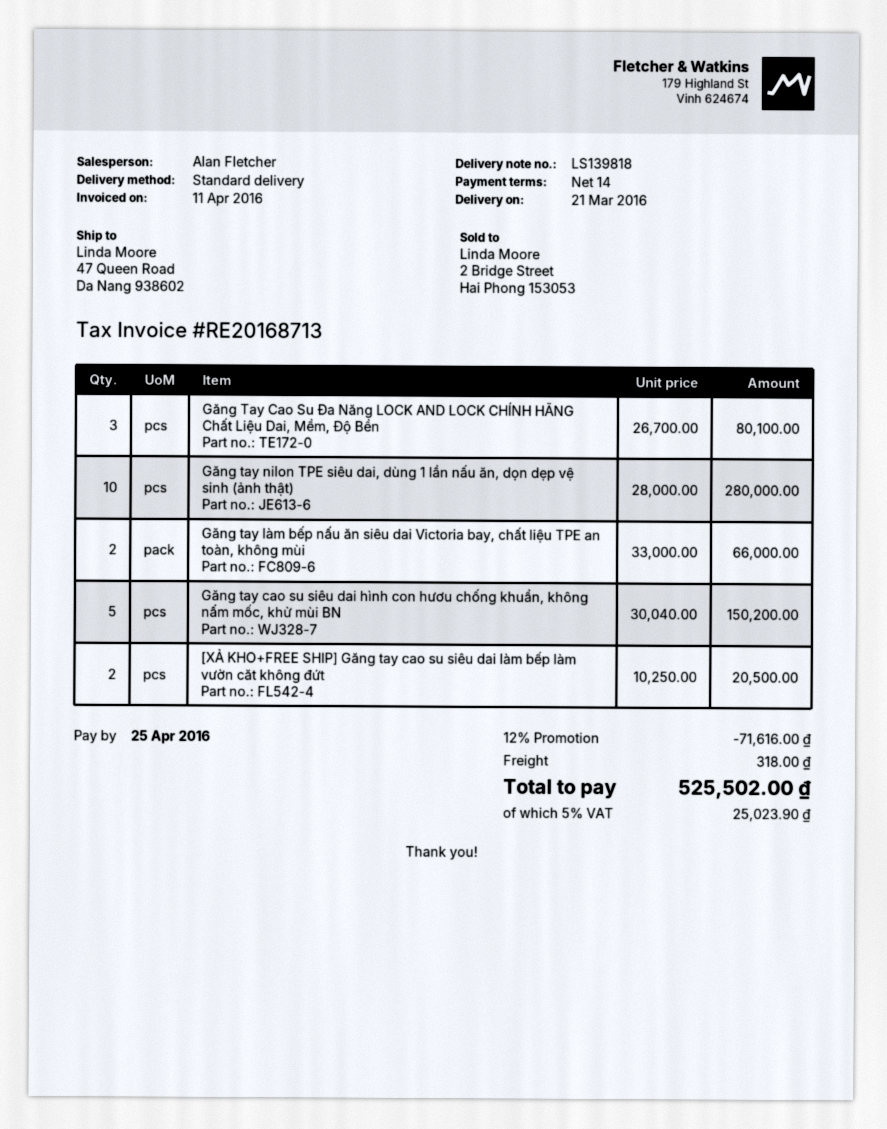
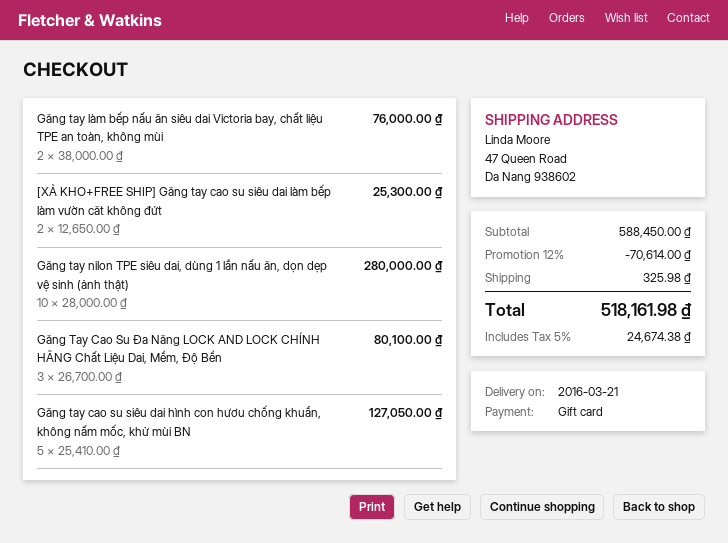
Găng tay làm bếp nấu ăn siêu dai Victoria bay, chất liệu TPE an toàn, không mùi: 2 x 33000.00 = 66000.00 -> 2 x 38000.00 = 76000.00
Găng tay cao su siêu dai hình con hươu chống khuẩn, không nấm mốc, khử mùi BN: 5 x 30040.00 = 150200.00 -> 5 x 25410.00 = 127050.00
[XẢ KHO+FREE SHIP] Găng tay cao su siêu dai làm bếp làm vườn căt không đứt: 2 x 10250.00 = 20500.00 -> 2 x 12650.00 = 25300.00
discount: 12% = 71616.00 -> 12% = 70614.00
shipping: 318.00 -> 325.98
tax: 5% = 25023.90 -> 5% = 24674.38
total: 525502.00 -> 518161.98

